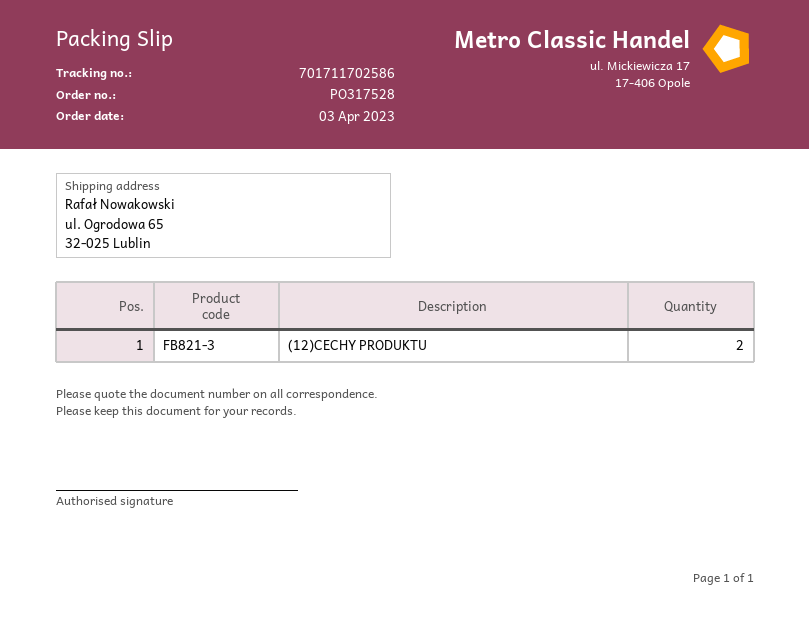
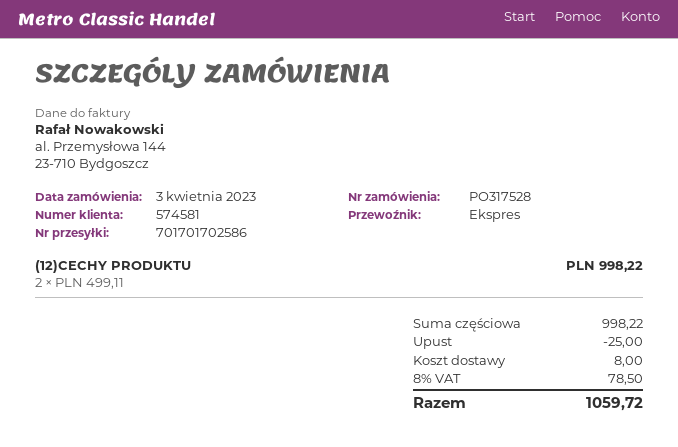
tracking number: 701711702586 -> 701701702586

